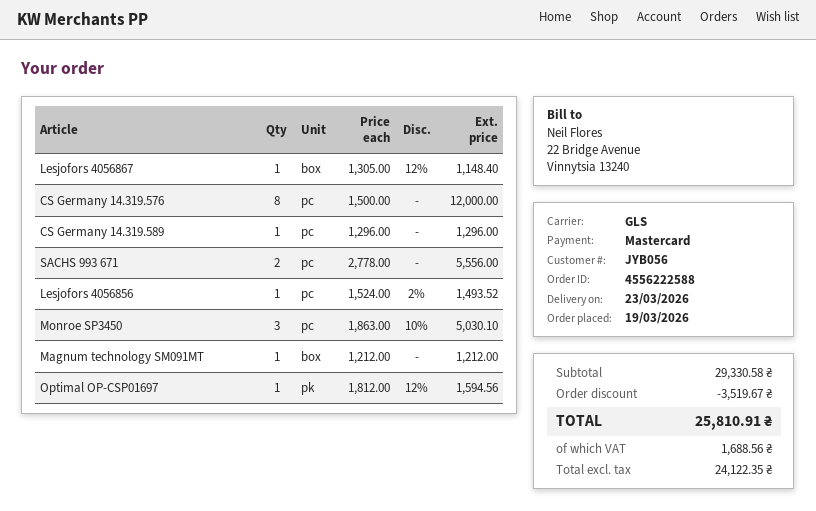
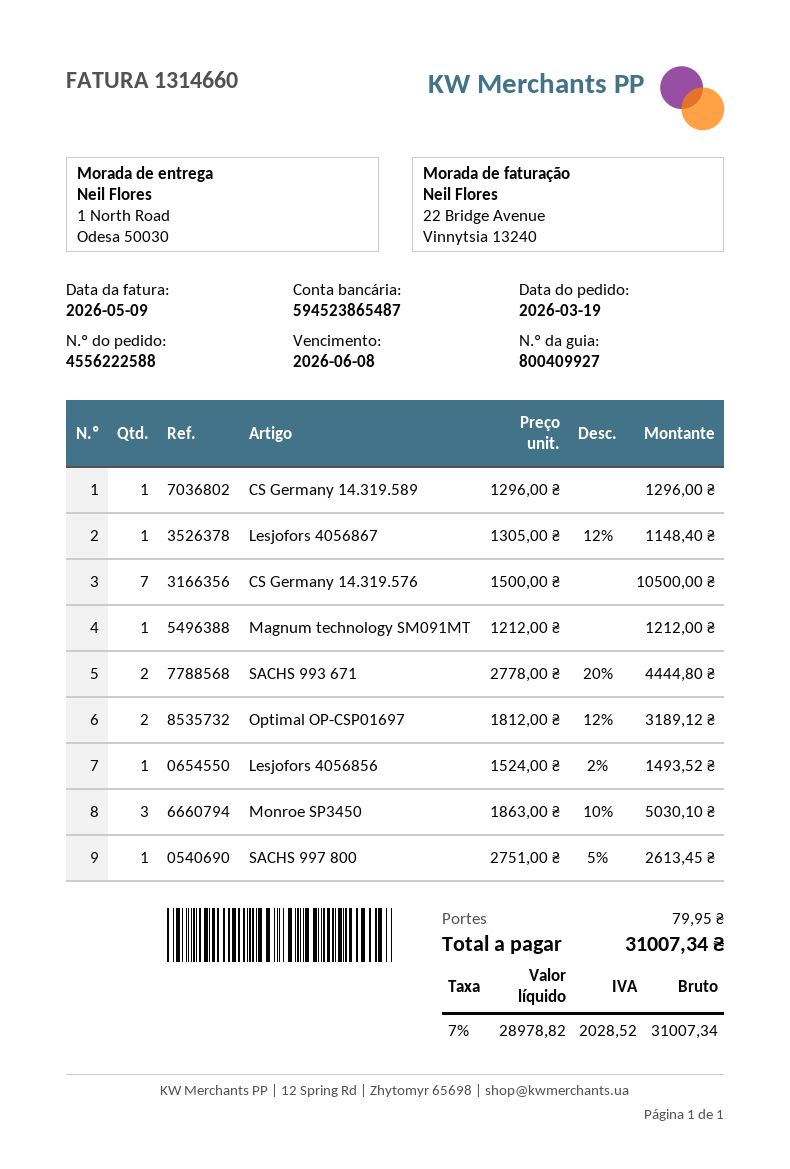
CS Germany 14.319.576: 8 x 1500.00 = 12000.00 -> 7 x 1500.00 = 10500.00
SACHS 993 671: 2 x 2778.00 = 5556.00 -> 2 x 2778.00 - 20% = 4444.80
Optimal OP-CSP01697: 1 x 1812.00 - 12% = 1594.56 -> 2 x 1812.00 - 12% = 3189.12
SACHS 997 800: none -> 1 x 2751.00 - 5% = 2613.45
discount: 3519.67 -> none
shipping: none -> 79.95
net: 24122.35 -> 28978.82
tax: 1688.56 -> 2028.52
total: 25810.91 -> 31007.34

